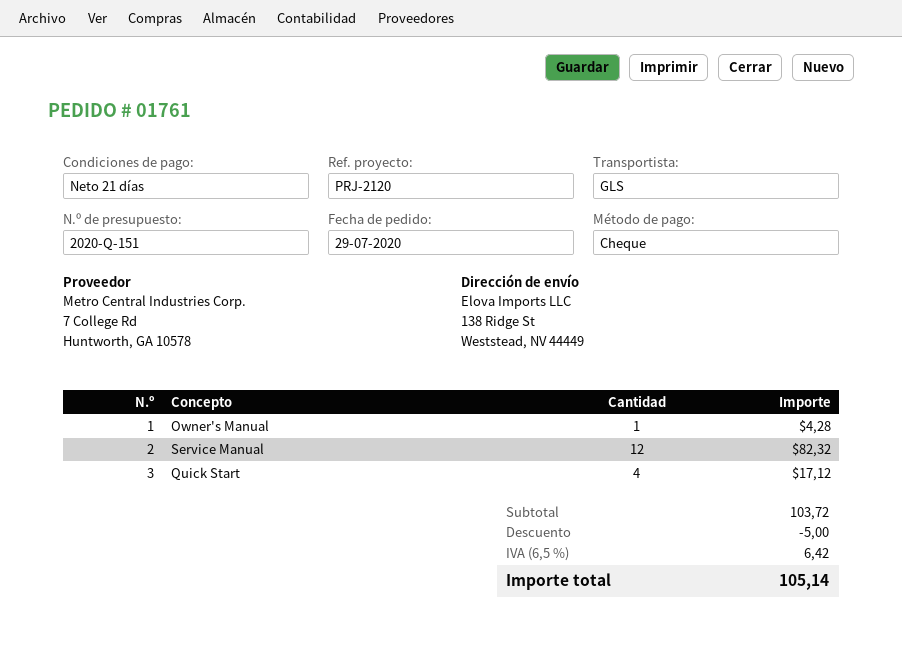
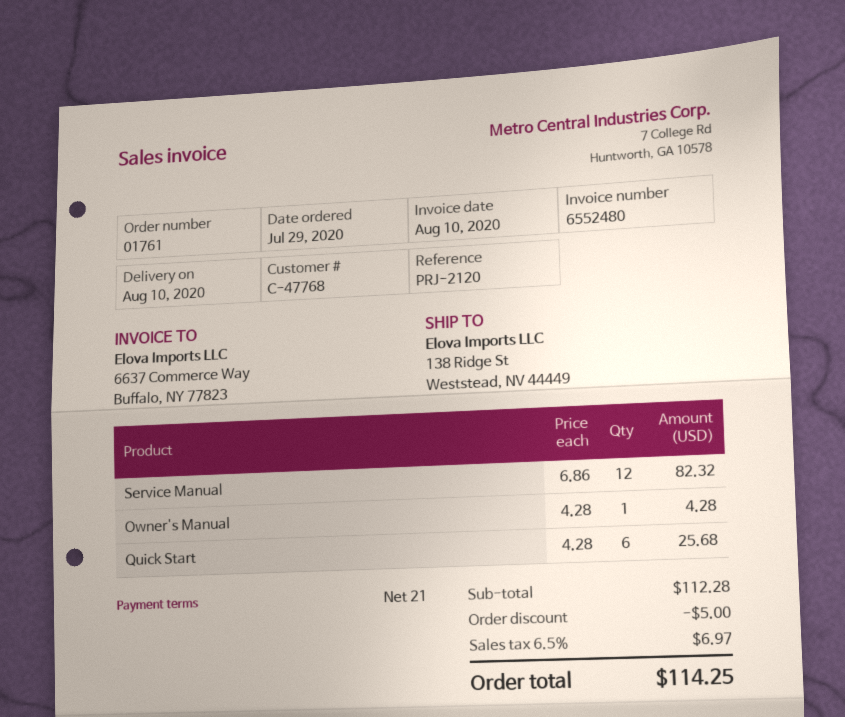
Quick Start: 4 for 17.12 -> 6 for 25.68
subtotal: 103.72 -> 112.28
tax: 6.5% = 6.42 -> 6.5% = 6.97
total: 105.14 -> 114.25

